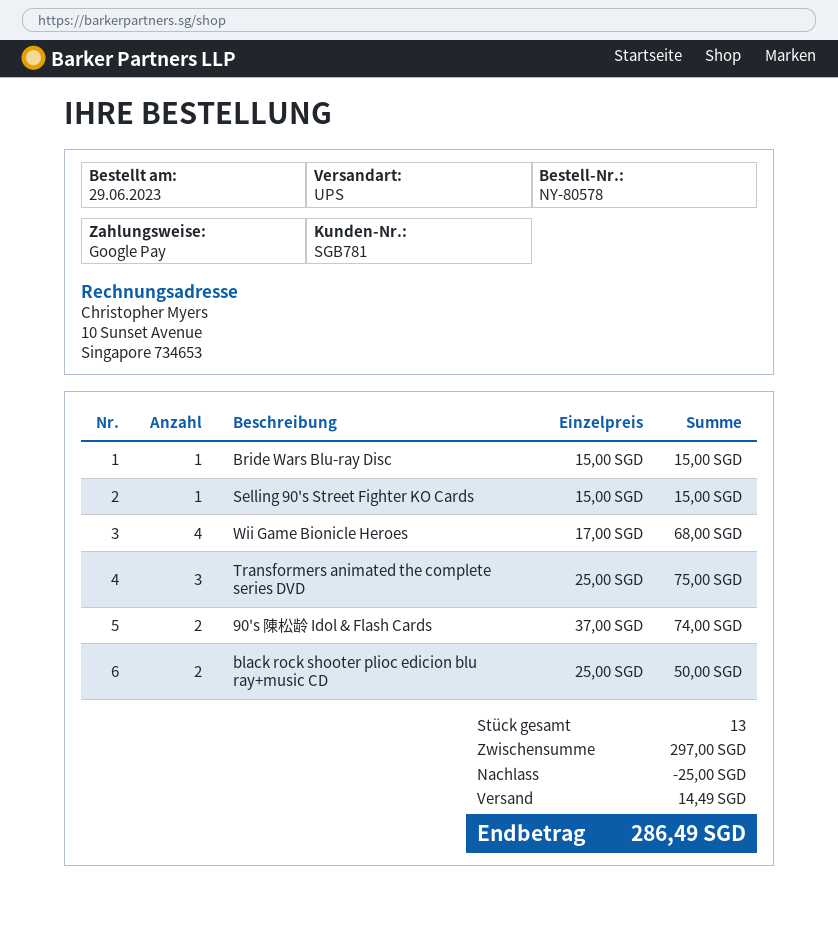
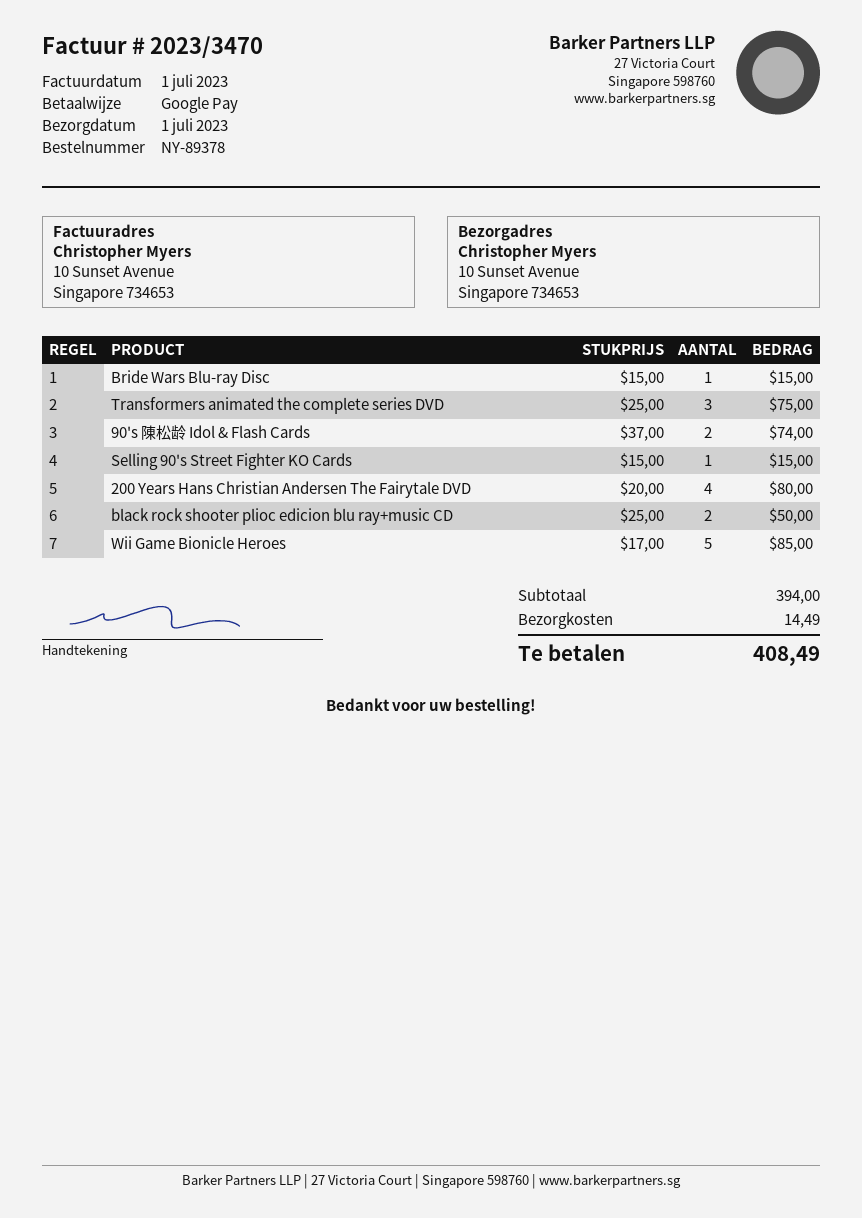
order number: NY-80578 -> NY-89378
Wii Game Bionicle Heroes: 4 x 17.00 = 68.00 -> 5 x 17.00 = 85.00
200 Years Hans Christian Andersen The Fairytale DVD: none -> 4 x 20.00 = 80.00
subtotal: 297.00 -> 394.00
discount: 25.00 -> none
total: 286.49 -> 408.49

